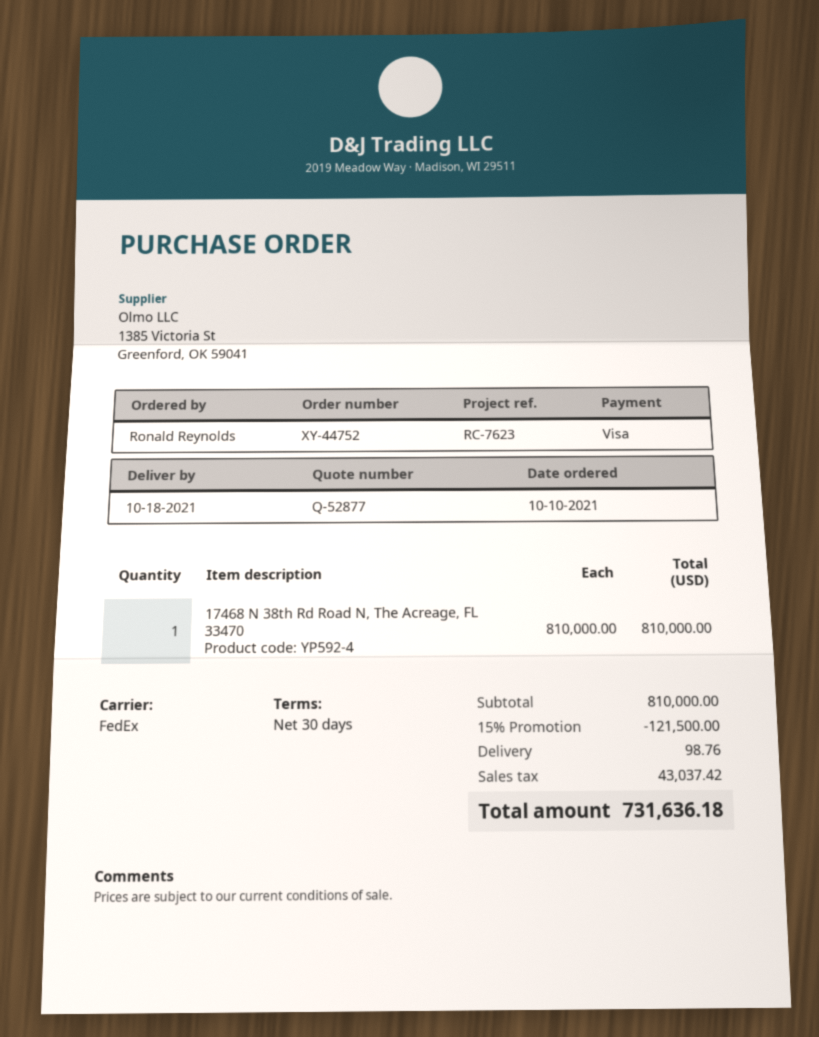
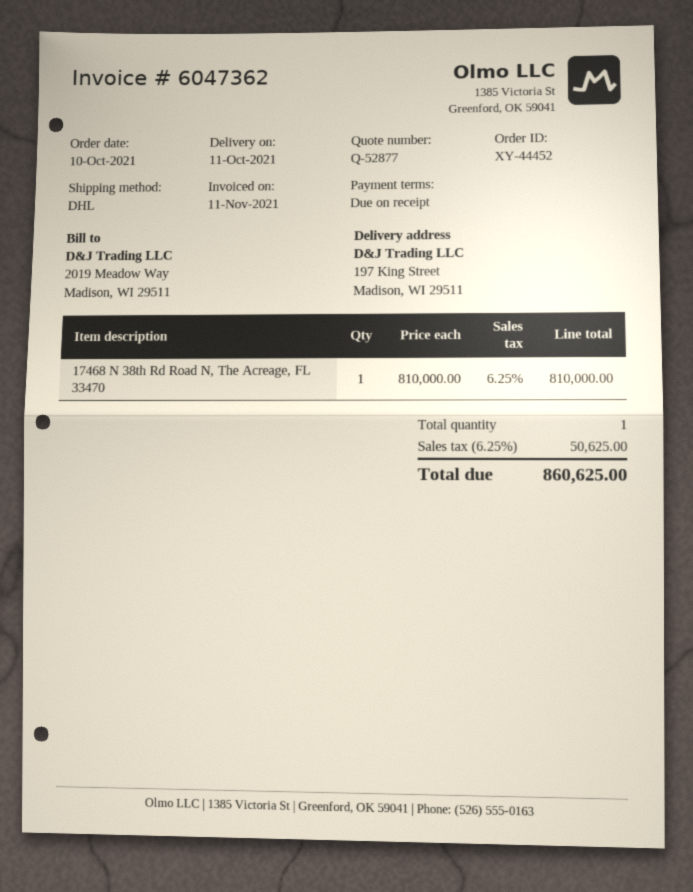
order number: XY-44752 -> XY-44452
delivery date: 2021-10-18 -> 2021-10-11
payment terms: 30 days -> on receipt
shipping method: FedEx -> DHL
discount: 15% = 121500.00 -> none
shipping: 98.76 -> none
tax: 43037.42 -> 50625.00
total: 731636.18 -> 860625.00

